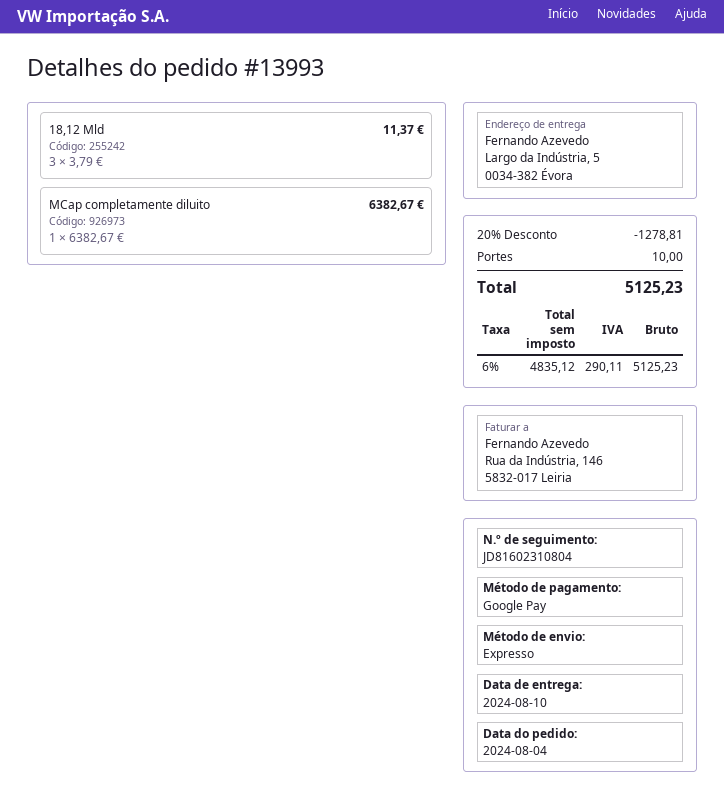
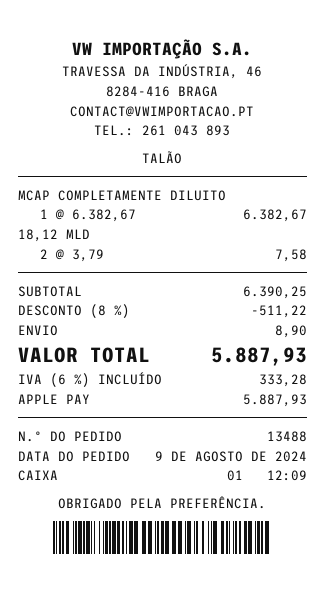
order number: 13993 -> 13488
order date: 2024-08-04 -> 2024-08-09
payment method: Google Pay -> Apple Pay
18,12 Mld: 3 x 3.79 = 11.37 -> 2 x 3.79 = 7.58
discount: 20% = 1278.81 -> 8% = 511.22
shipping: 10.00 -> 8.90
tax: 6% = 290.11 -> 6% = 333.28
total: 5125.23 -> 5887.93

